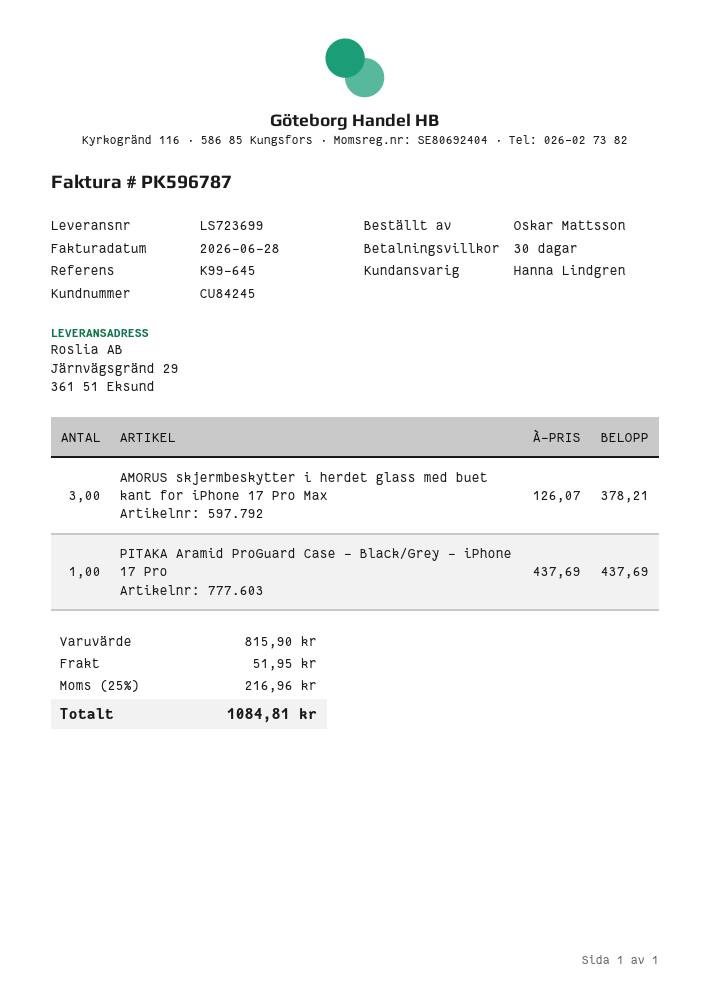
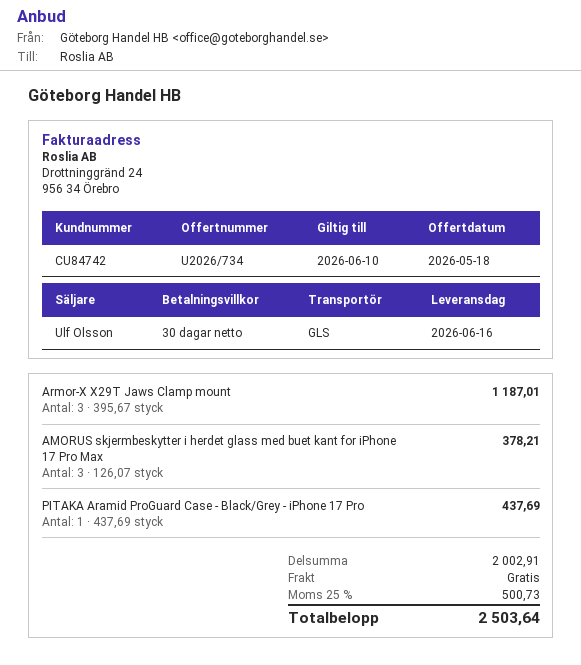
customer number: CU84245 -> CU84742
sales rep: Hanna Lindgren -> Ulf Olsson
Armor-X X29T Jaws Clamp mount: none -> 3 x 395.67 = 1187.01
subtotal: 815.90 -> 2002.91
shipping: 51.95 -> 0.00
tax: 25% = 216.96 -> 25% = 500.73
total: 1084.81 -> 2503.64

